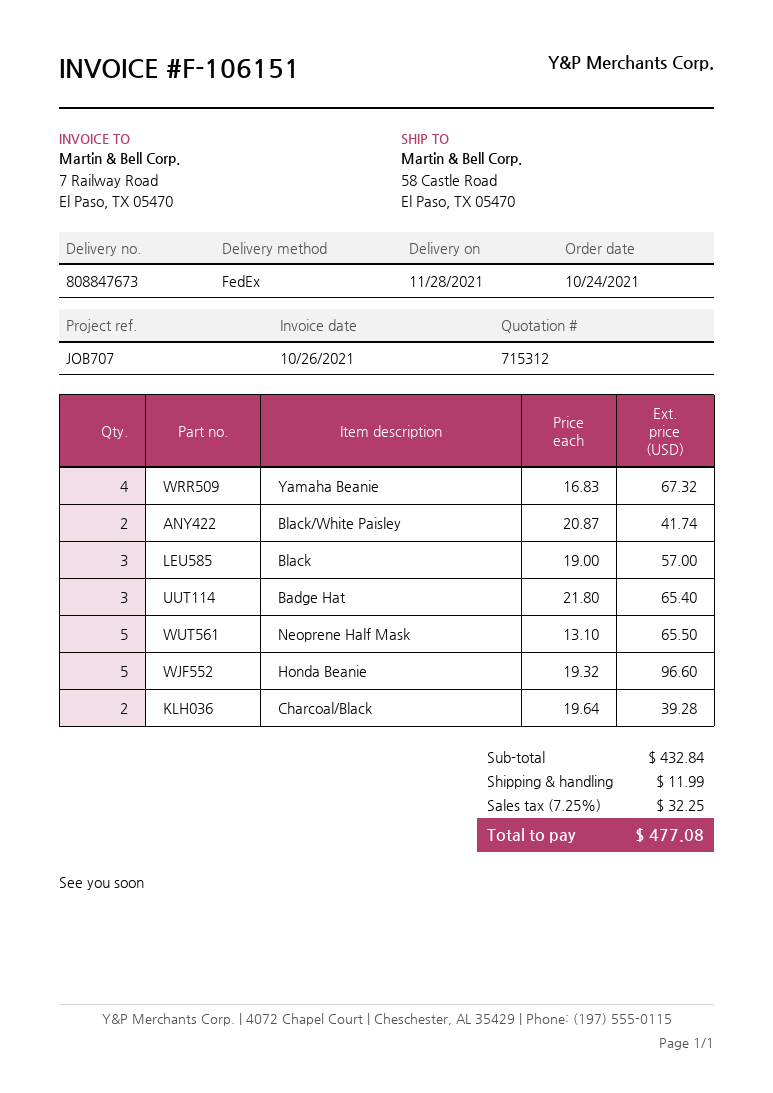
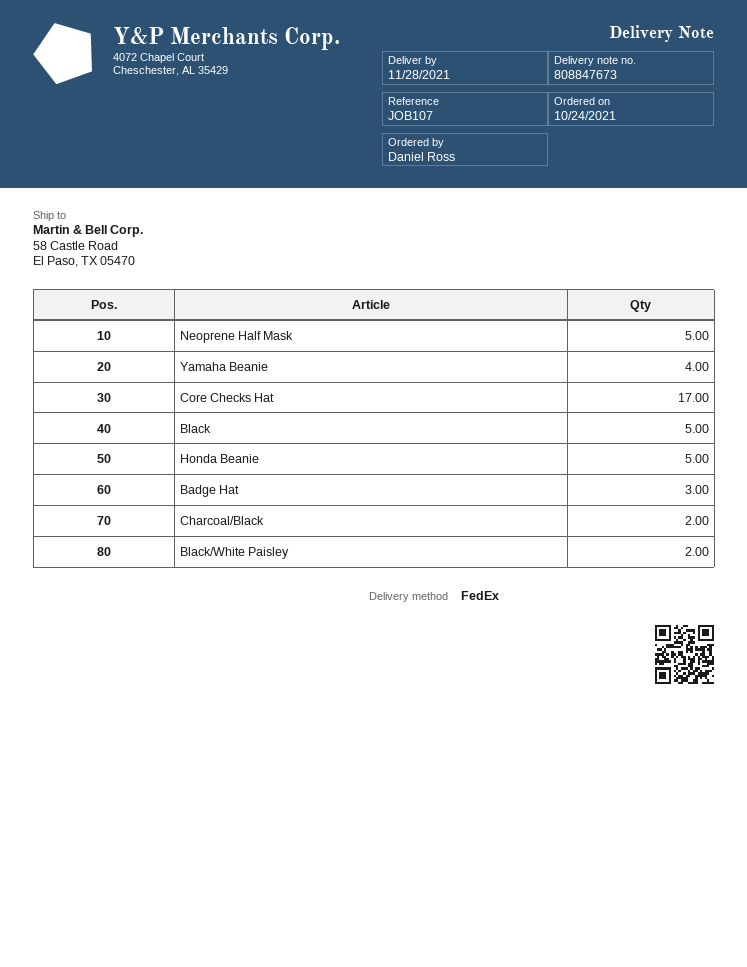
reference: JOB707 -> JOB107
Black: 3 -> 5
Core Checks Hat: none -> 17

